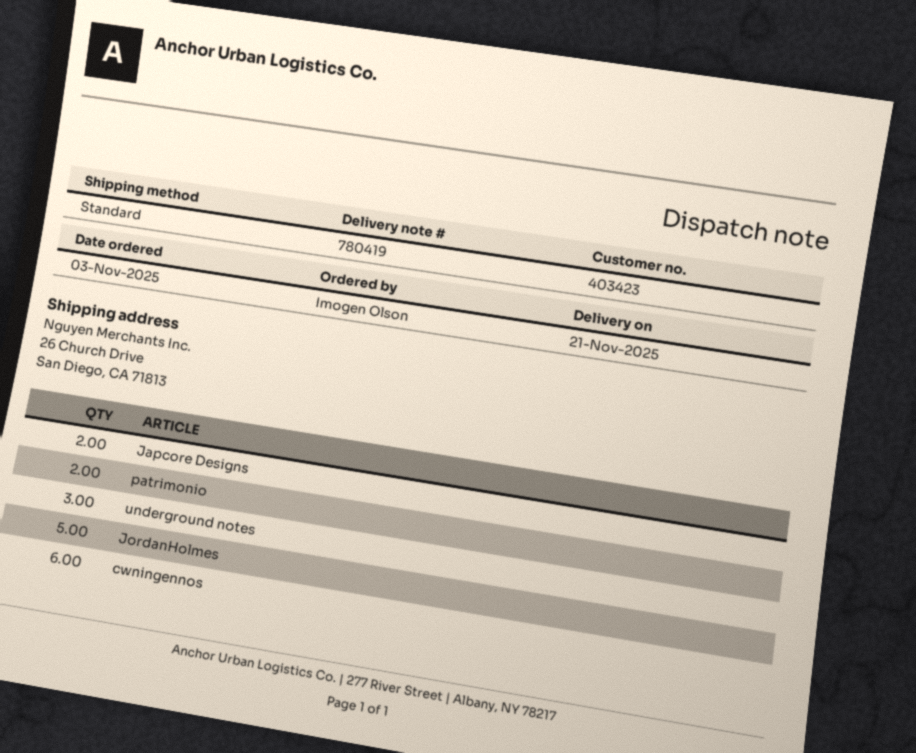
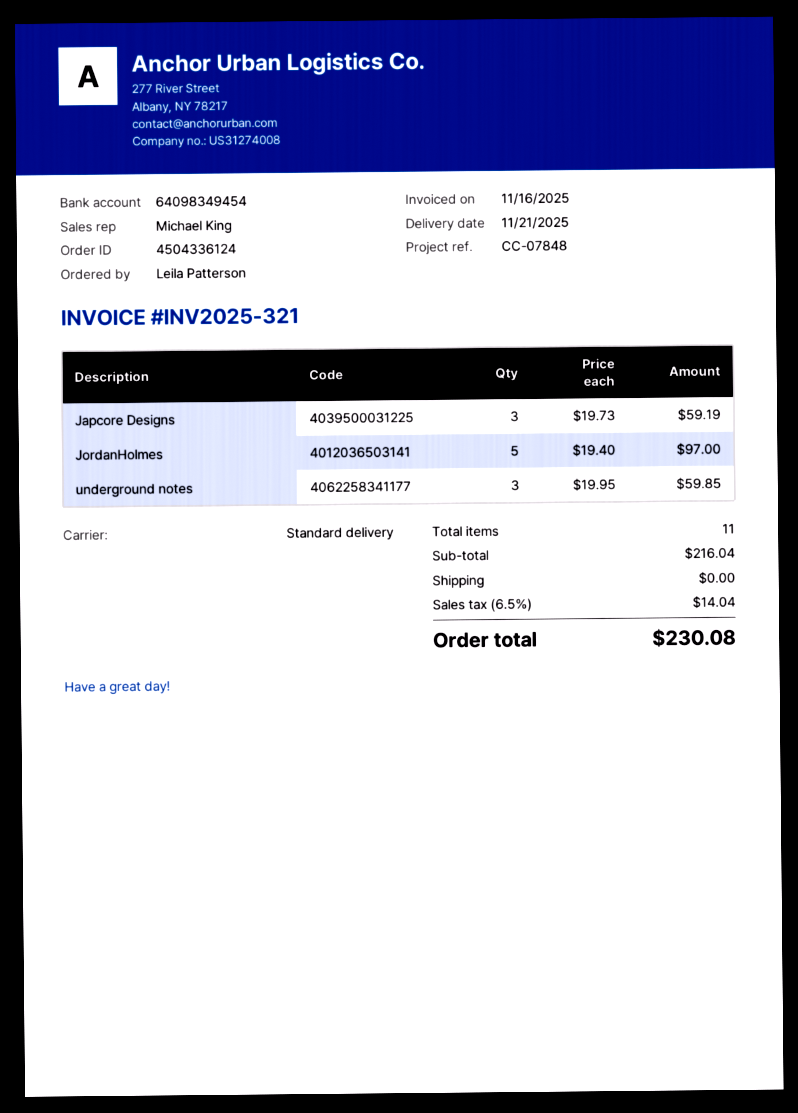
ordered by: Imogen Olson -> Leila Patterson
Japcore Designs: 2 -> 3
patrimonio: 2 -> none
cwningennos: 6 -> none

